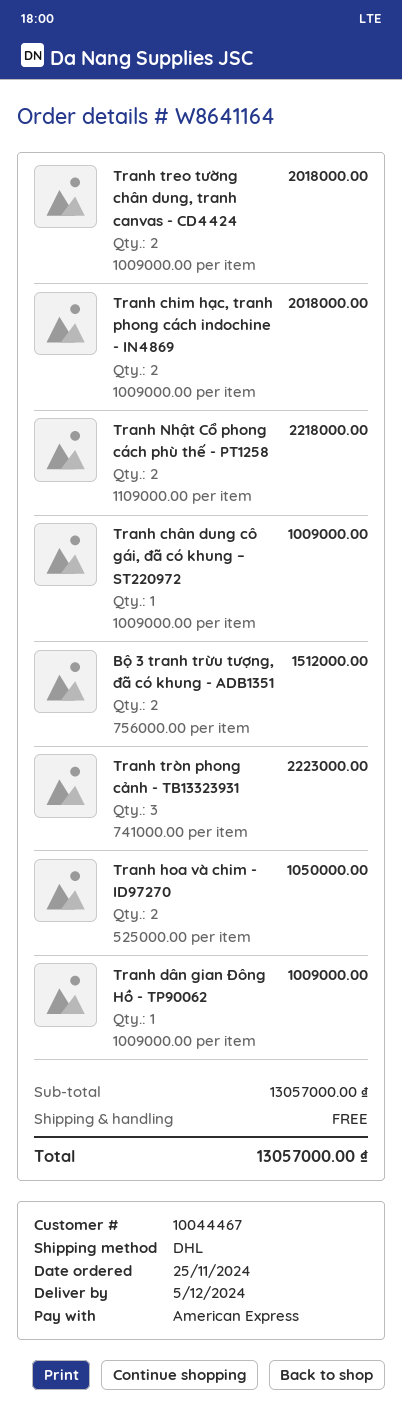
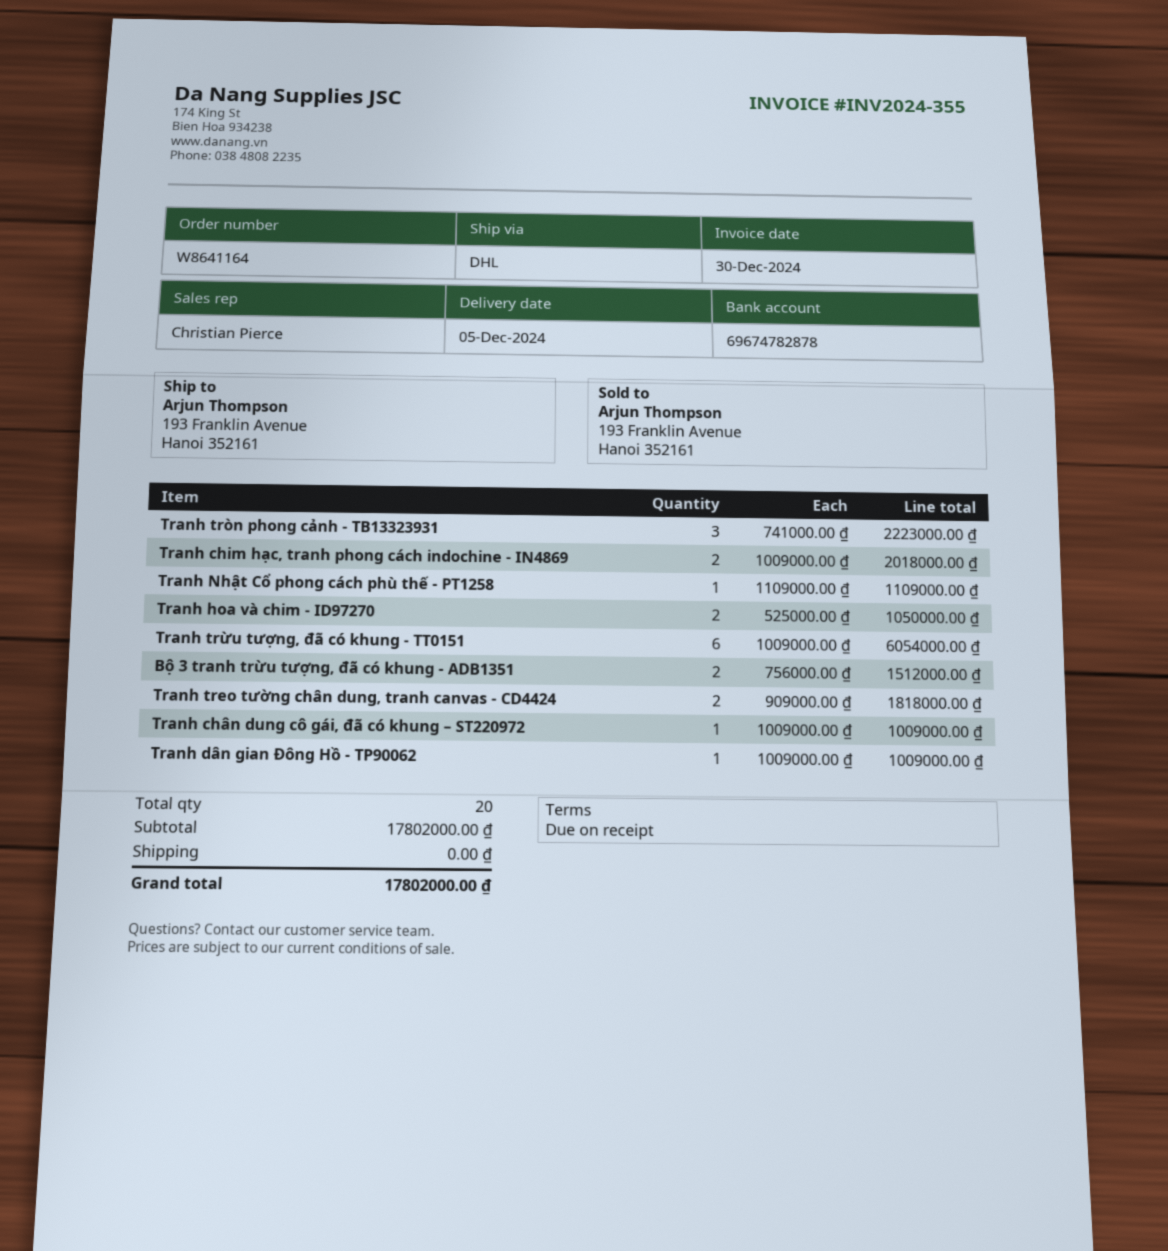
Tranh treo tường chân dung, tranh canvas - CD4424: 2 x 1009000.00 = 2018000.00 -> 2 x 909000.00 = 1818000.00
Tranh Nhật Cổ phong cách phù thế - PT1258: 2 x 1109000.00 = 2218000.00 -> 1 x 1109000.00 = 1109000.00
Tranh trừu tượng, đã có khung - TT0151: none -> 6 x 1009000.00 = 6054000.00
subtotal: 13057000.00 -> 17802000.00
total: 13057000.00 -> 17802000.00

